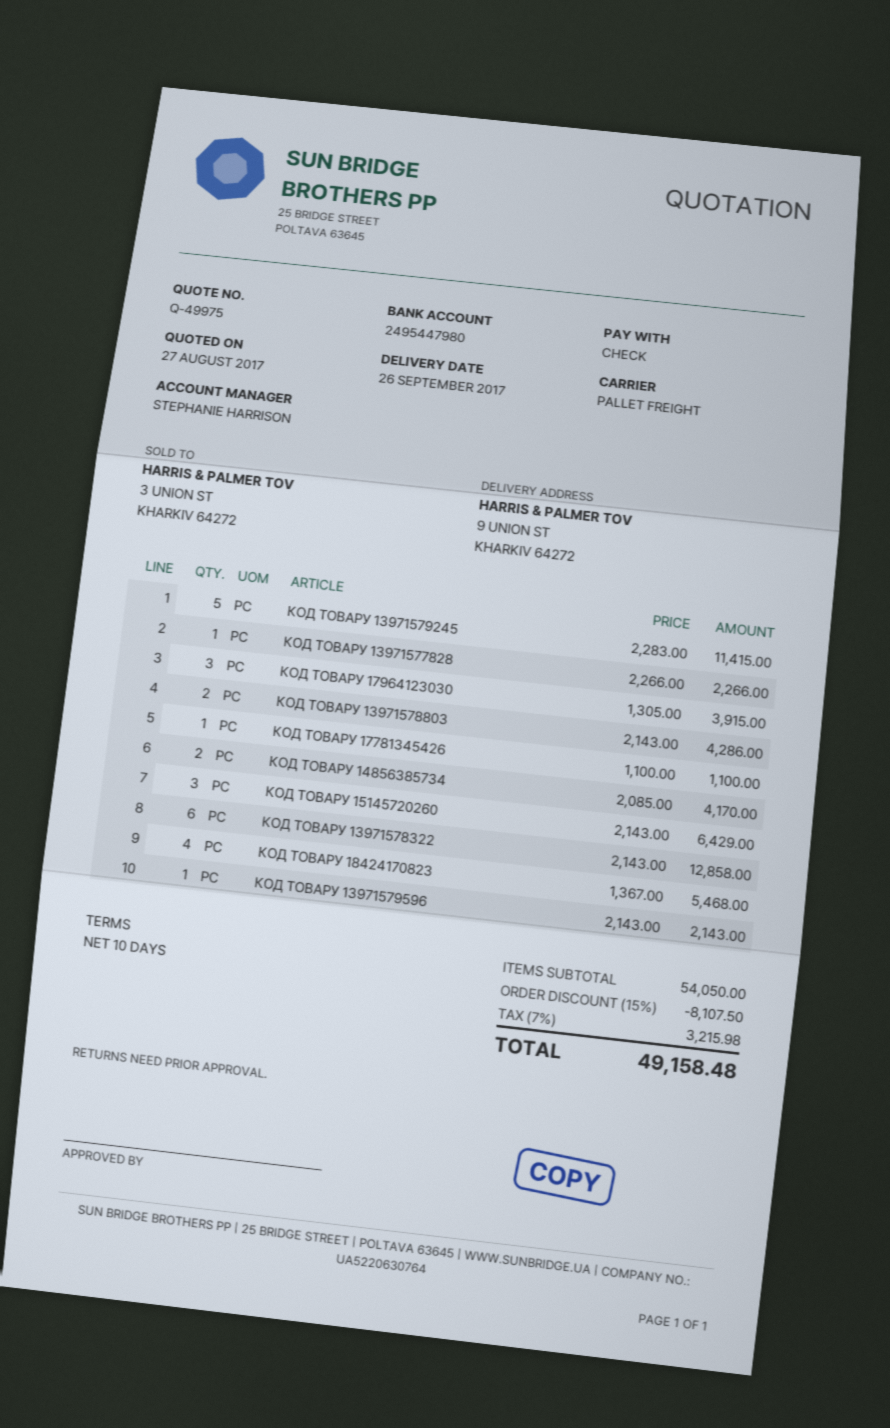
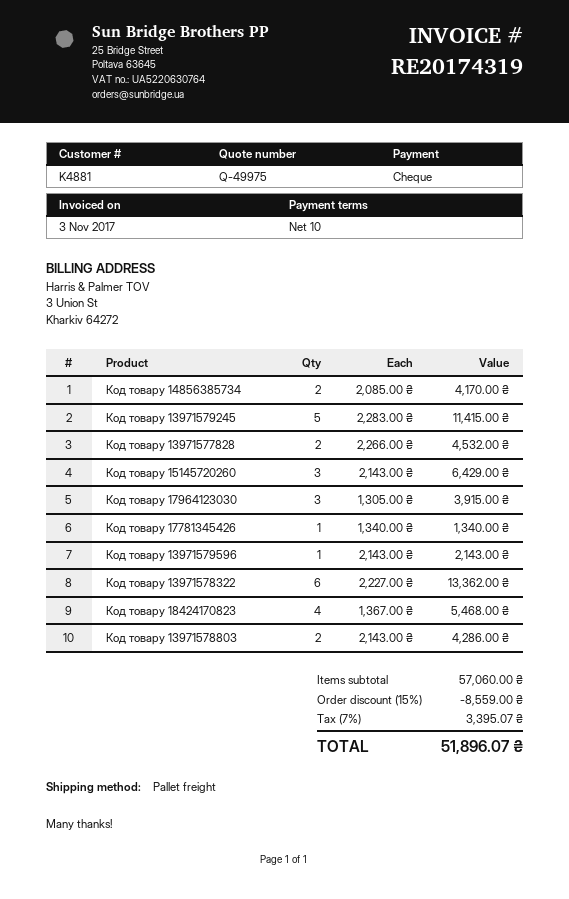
КОД ТОВАРУ 13971577828: 1 x 2266.00 = 2266.00 -> 2 x 2266.00 = 4532.00
КОД ТОВАРУ 17781345426: 1 x 1100.00 = 1100.00 -> 1 x 1340.00 = 1340.00
КОД ТОВАРУ 13971578322: 6 x 2143.00 = 12858.00 -> 6 x 2227.00 = 13362.00
subtotal: 54050.00 -> 57060.00
discount: 15% = 8107.50 -> 15% = 8559.00
tax: 7% = 3215.98 -> 7% = 3395.07
total: 49158.48 -> 51896.07

